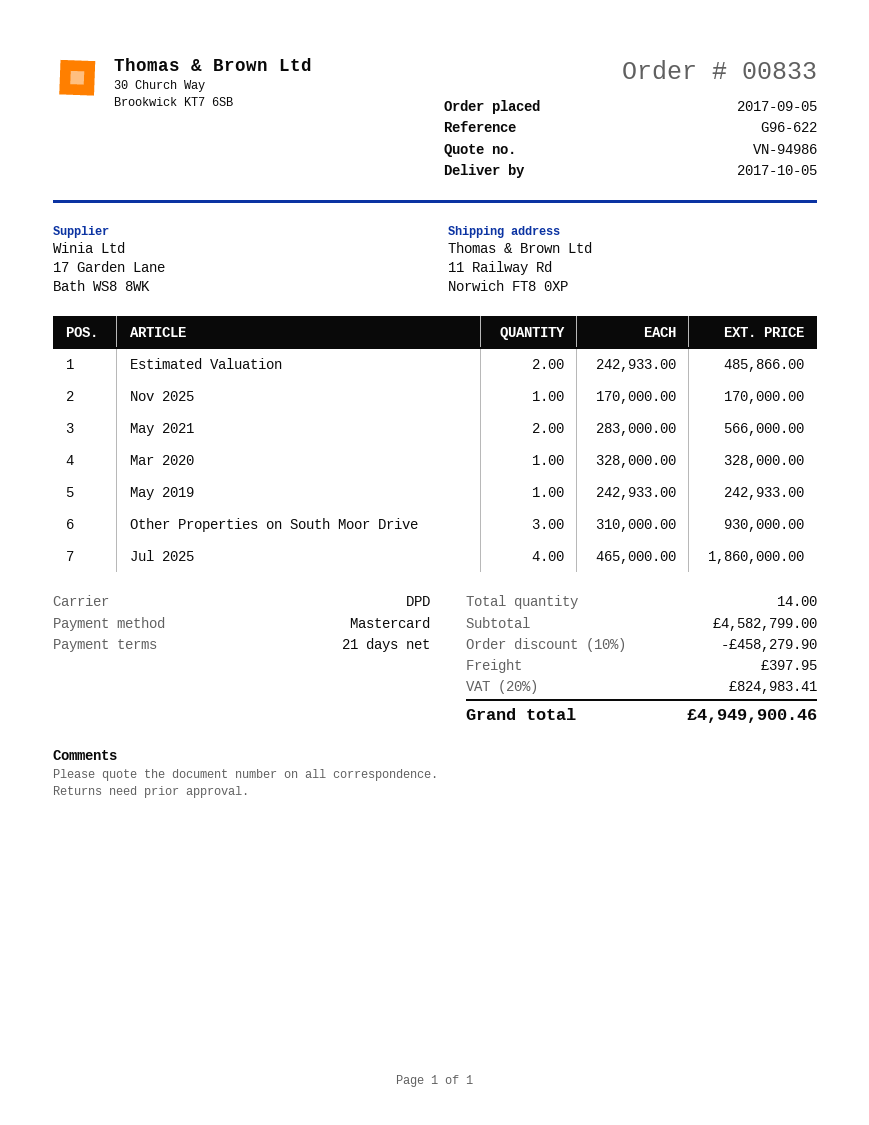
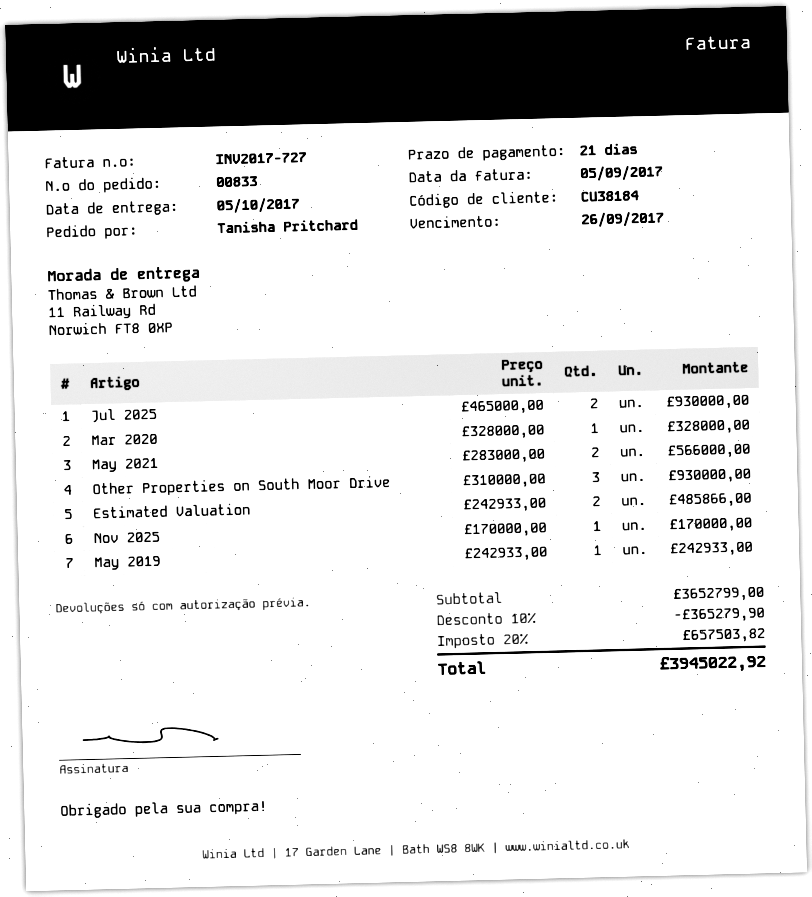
Jul 2025: 4 x 465000.00 = 1860000.00 -> 2 x 465000.00 = 930000.00
subtotal: 4582799.00 -> 3652799.00
discount: 10% = 458279.90 -> 10% = 365279.90
shipping: 397.95 -> none
tax: 20% = 824983.41 -> 20% = 657503.82
total: 4949900.46 -> 3945022.92

